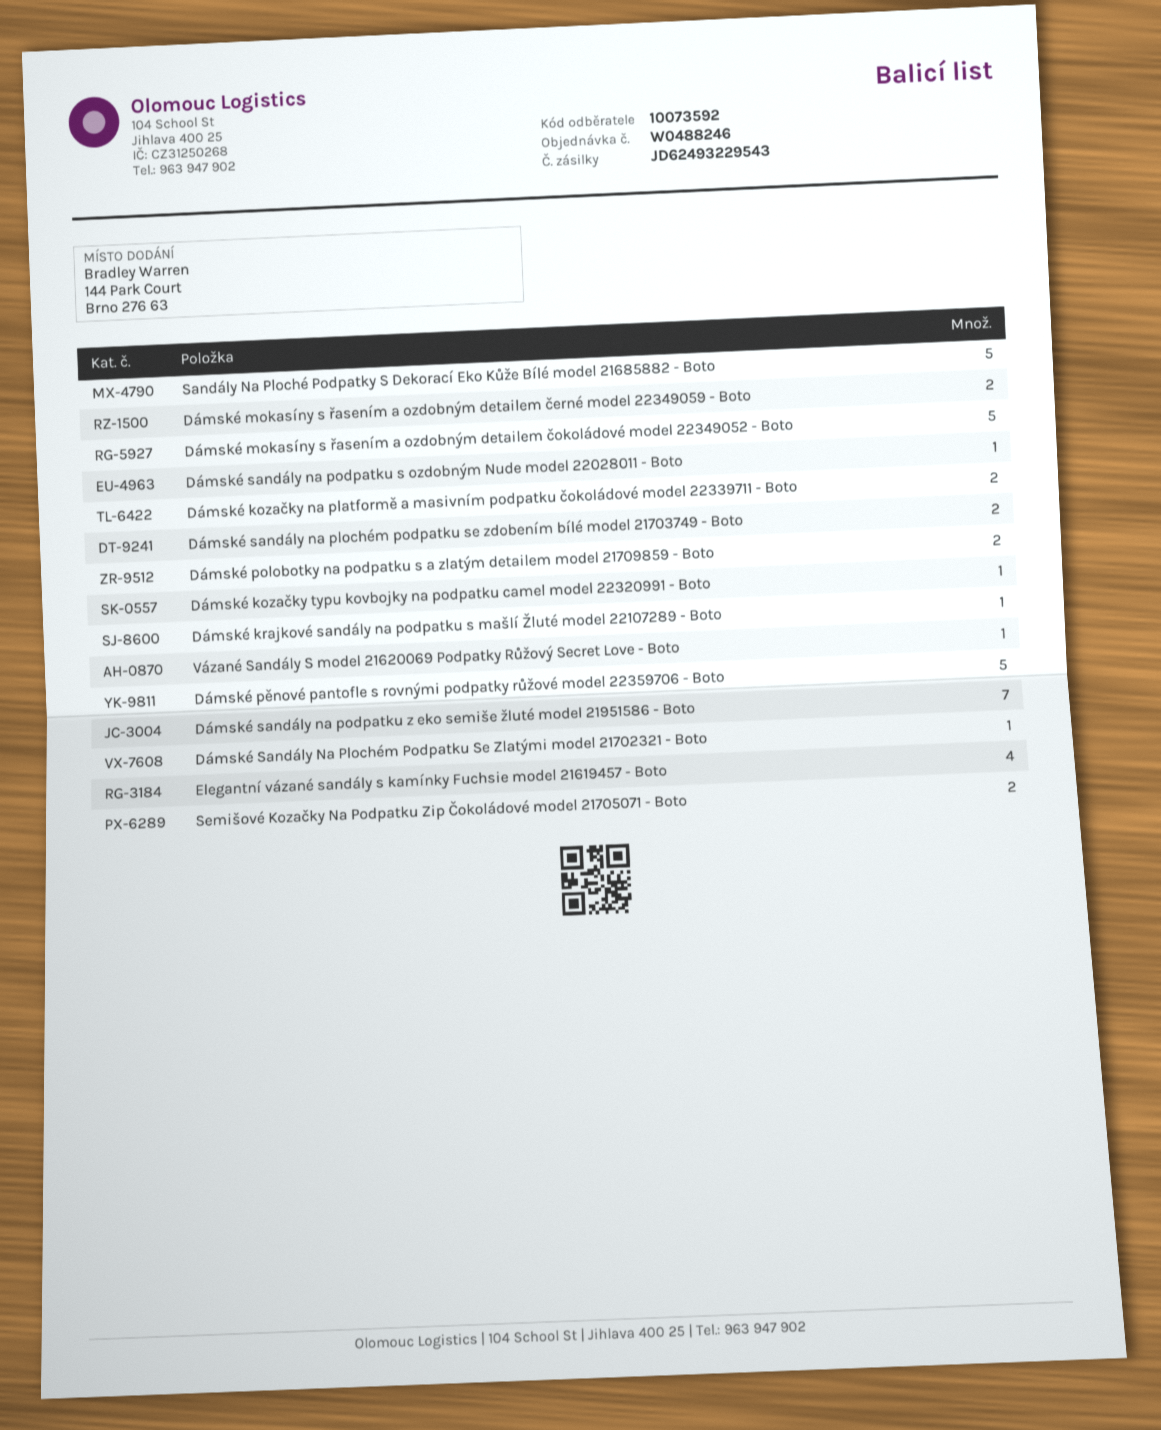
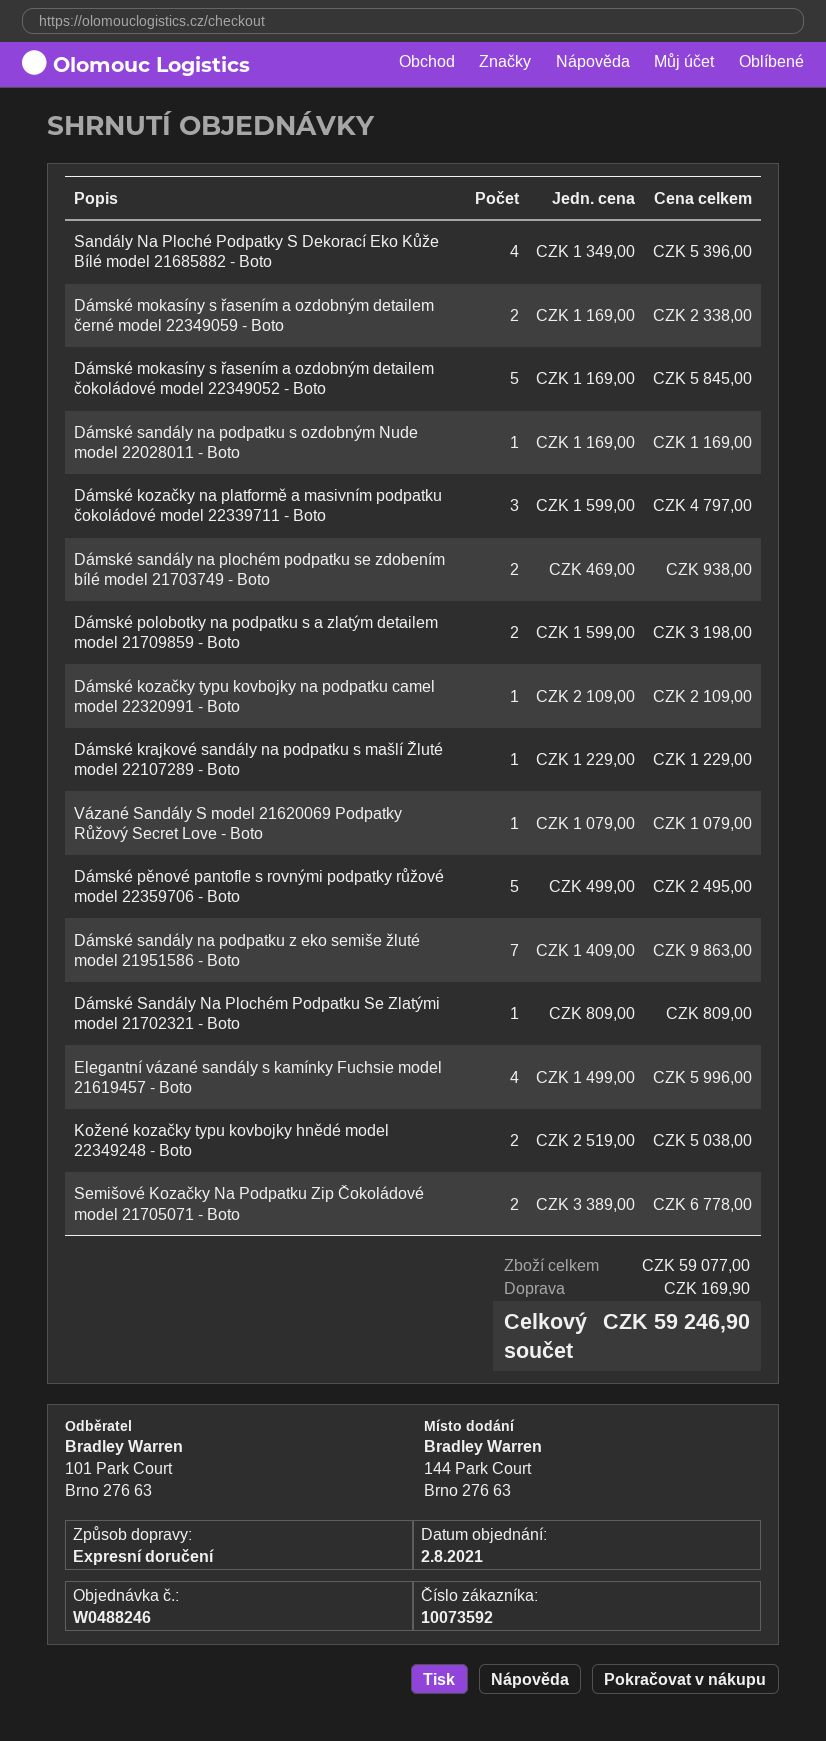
Sandály Na Ploché Podpatky S Dekorací Eko Kůže Bílé model 21685882 - Boto: 5 -> 4
Dámské kozačky na platformě a masivním podpatku čokoládové model 22339711 - Boto: 2 -> 3
Kožené kozačky typu kovbojky hnědé model 22349248 - Boto: none -> 2

